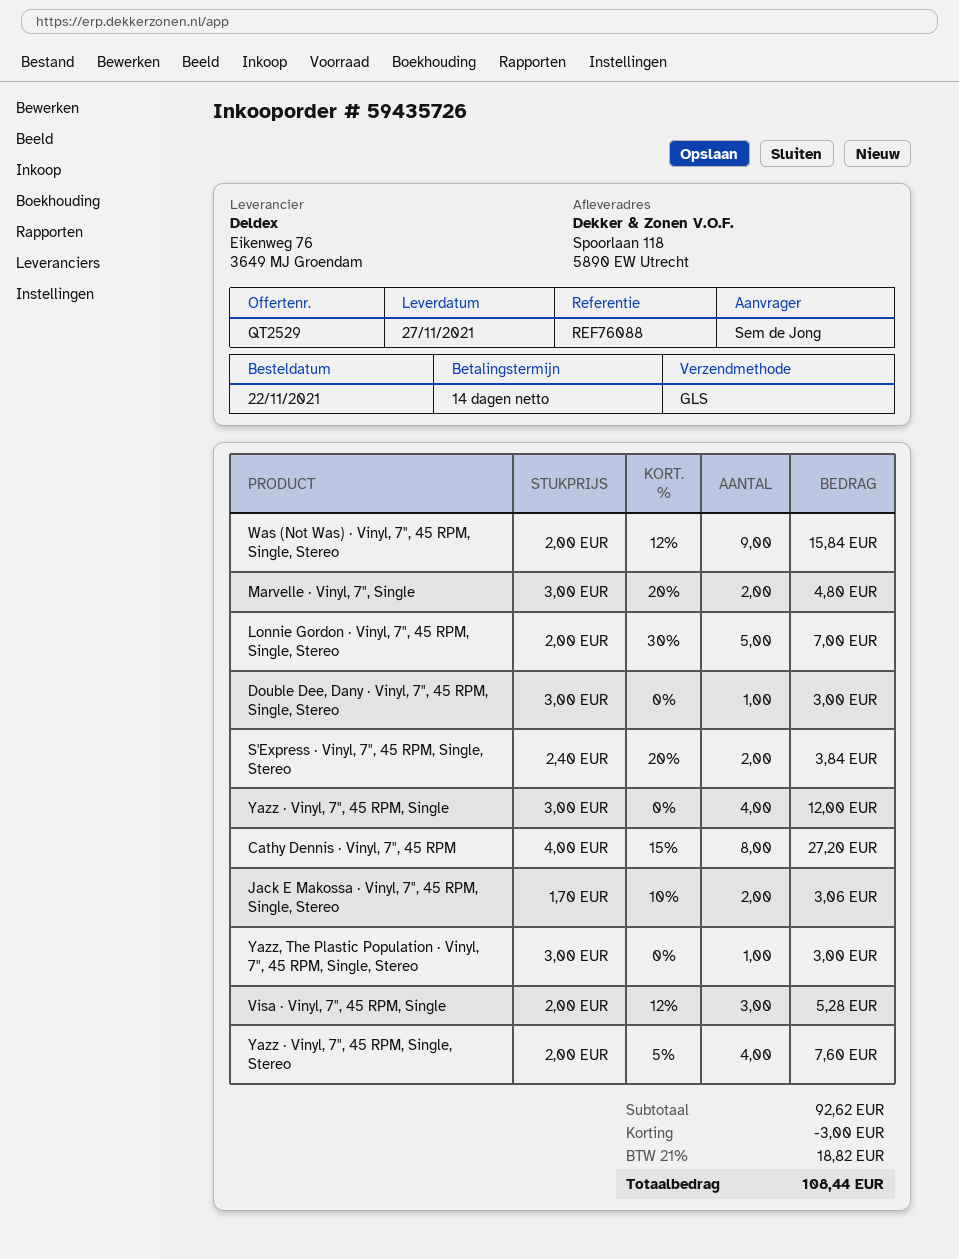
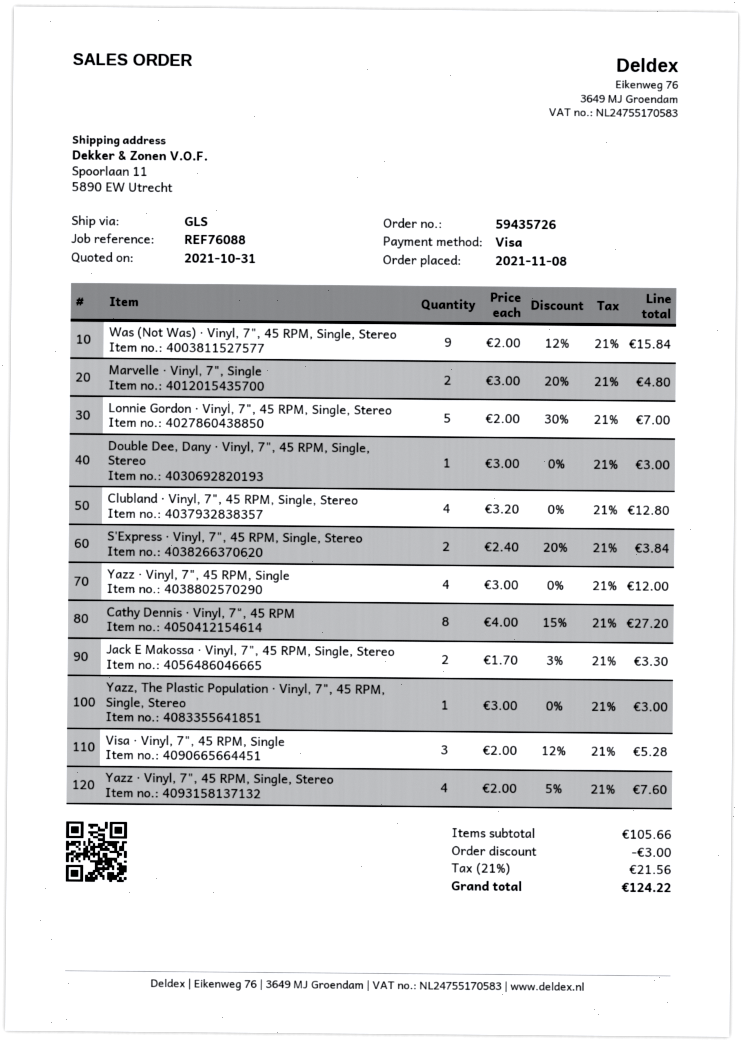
order date: 2021-11-22 -> 2021-11-08
ship to: Spoorlaan 118, 5890 EW Utrecht -> Spoorlaan 11, 5890 EW Utrecht
Jack E Makossa · Vinyl, 7", 45 RPM, Single, Stereo: 2 x 1.70 - 10% = 3.06 -> 2 x 1.70 - 3% = 3.30
Clubland · Vinyl, 7", 45 RPM, Single, Stereo: none -> 4 x 3.20 = 12.80
subtotal: 92.62 -> 105.66
tax: 21% = 18.82 -> 21% = 21.56
total: 108.44 -> 124.22

